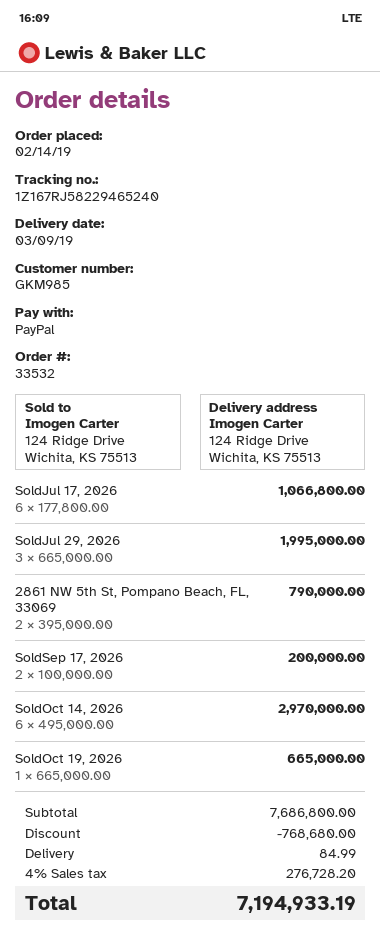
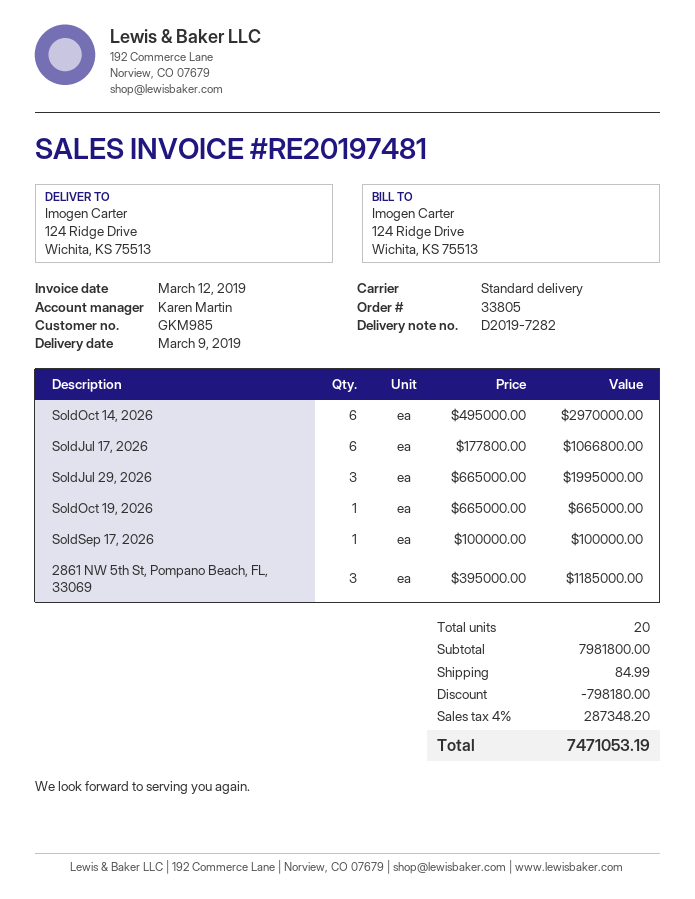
order number: 33532 -> 33805
2861 NW 5th St, Pompano Beach, FL, 33069: 2 x 395000.00 = 790000.00 -> 3 x 395000.00 = 1185000.00
SoldSep 17, 2026: 2 x 100000.00 = 200000.00 -> 1 x 100000.00 = 100000.00
subtotal: 7686800.00 -> 7981800.00
discount: 768680.00 -> 798180.00
tax: 4% = 276728.20 -> 4% = 287348.20
total: 7194933.19 -> 7471053.19

